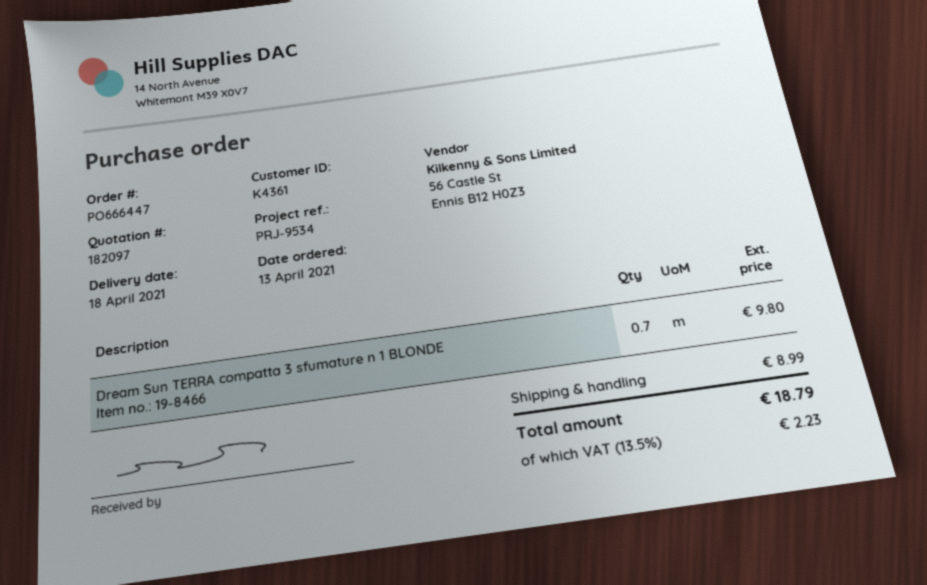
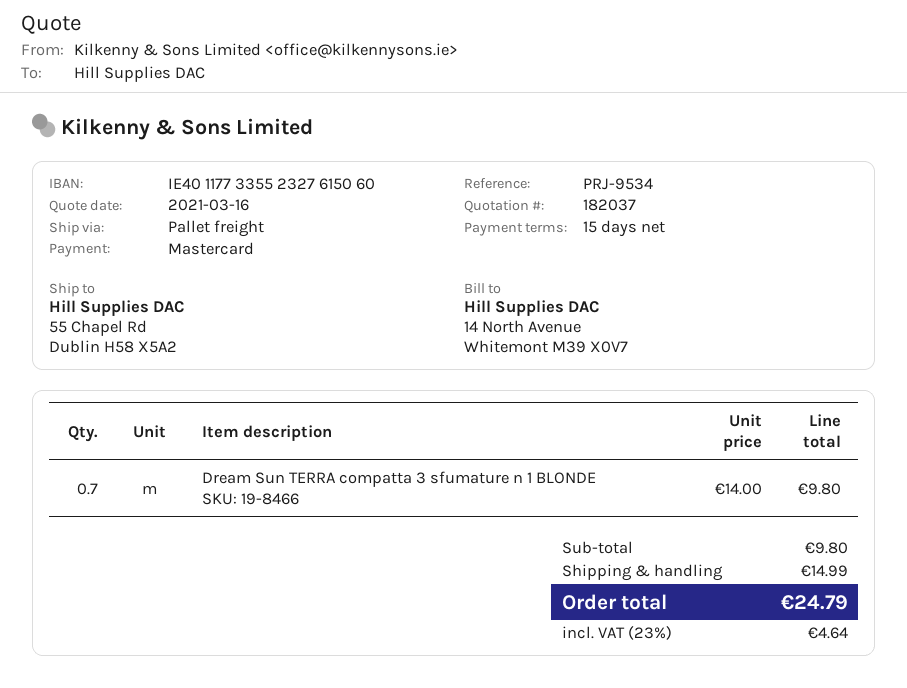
quote number: 182097 -> 182037
shipping: 8.99 -> 14.99
tax: 13.5% = 2.23 -> 23% = 4.64
total: 18.79 -> 24.79

